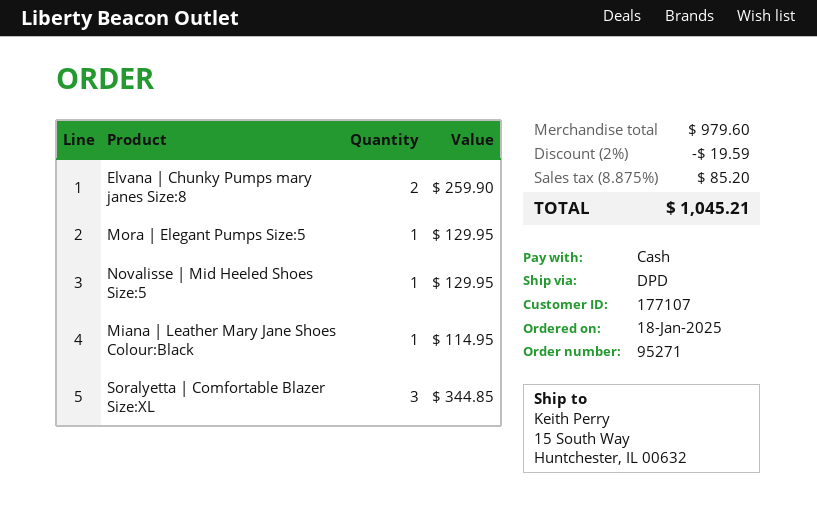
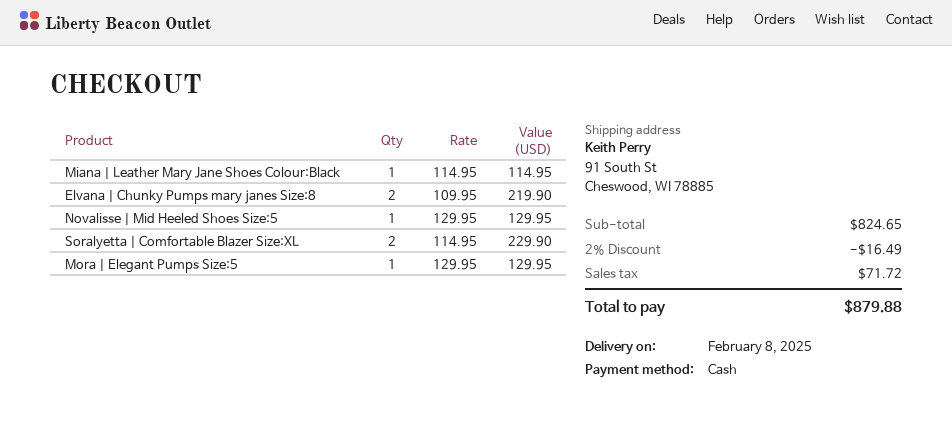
ship to: 15 South Way, Huntchester, IL 00632 -> 91 South St, Cheswood, WI 78885
Elvana | Chunky Pumps mary janes Size:8: 2 for 259.90 -> 2 for 219.90
Soralyetta | Comfortable Blazer Size:XL: 3 for 344.85 -> 2 for 229.90
subtotal: 979.60 -> 824.65
discount: 2% = 19.59 -> 2% = 16.49
tax: 85.20 -> 71.72
total: 1045.21 -> 879.88

